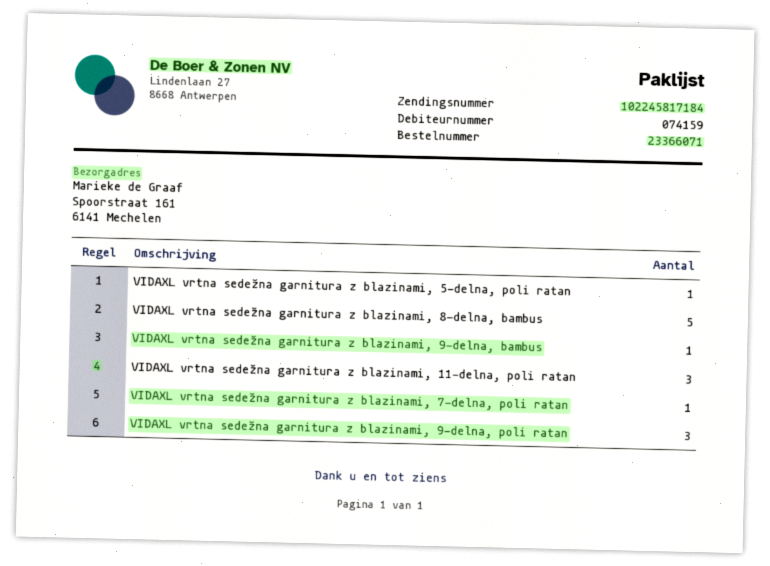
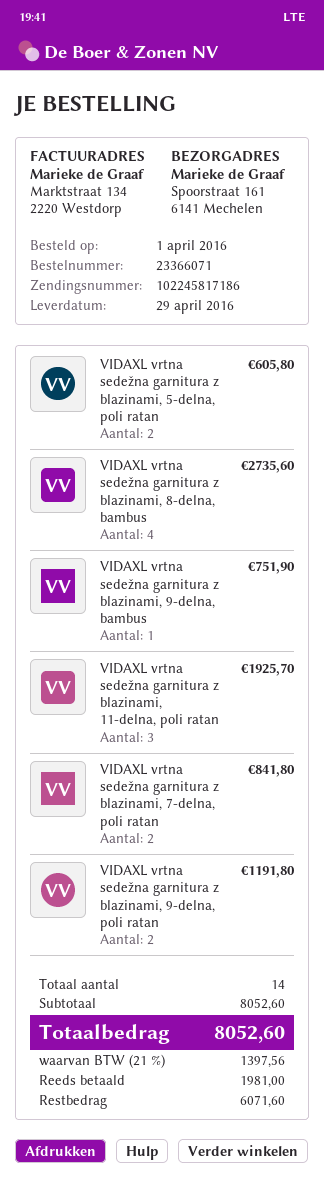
tracking number: 102245817184 -> 102245817186
VIDAXL vrtna sedežna garnitura z blazinami, 5-delna, poli ratan: 1 -> 2
VIDAXL vrtna sedežna garnitura z blazinami, 8-delna, bambus: 5 -> 4
VIDAXL vrtna sedežna garnitura z blazinami, 7-delna, poli ratan: 1 -> 2
VIDAXL vrtna sedežna garnitura z blazinami, 9-delna, poli ratan: 3 -> 2

